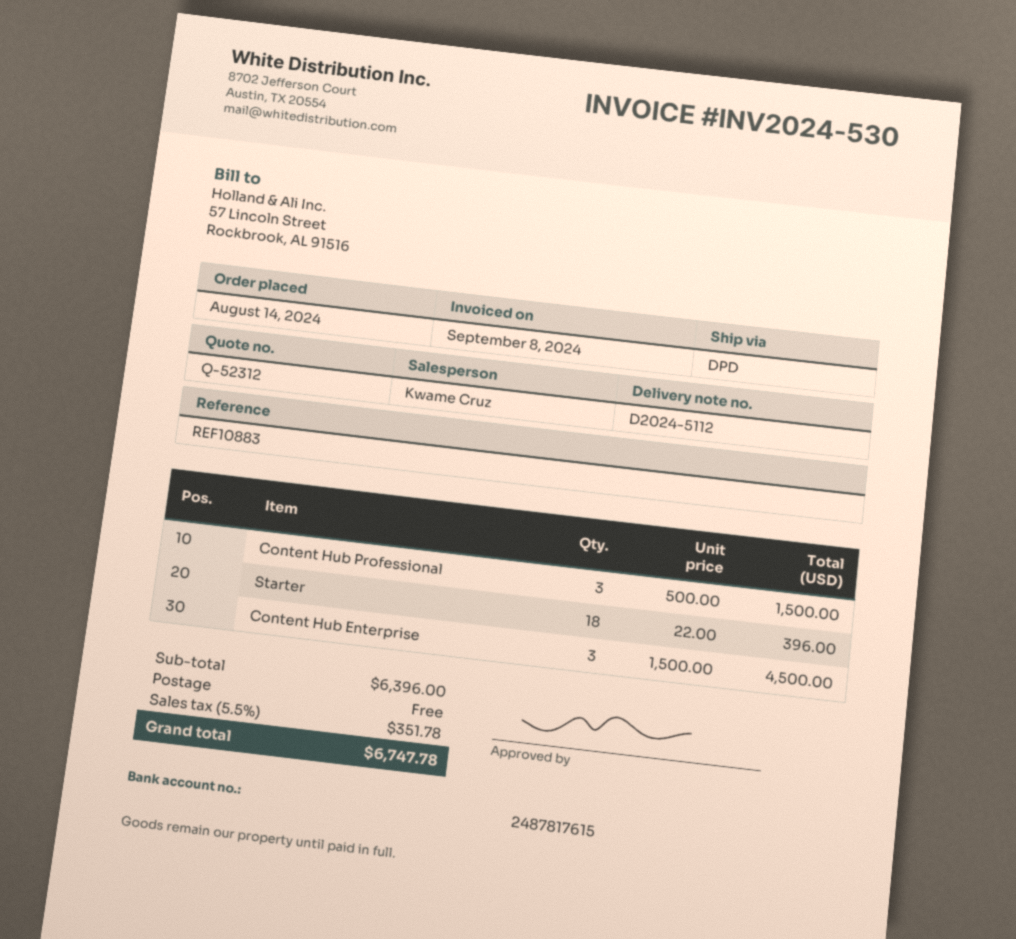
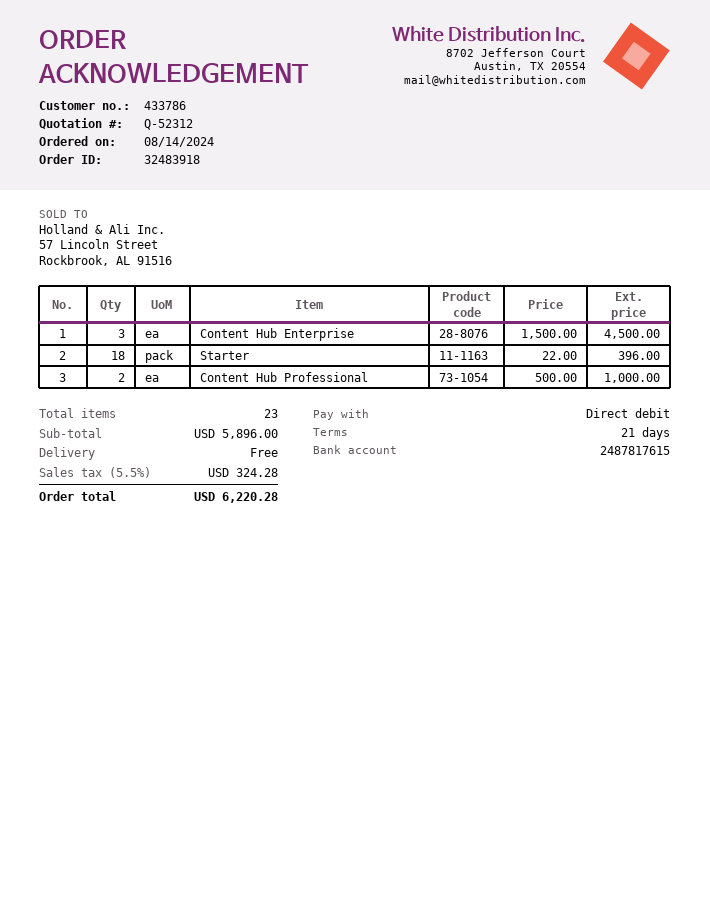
Content Hub Professional: 3 x 500.00 = 1500.00 -> 2 x 500.00 = 1000.00
subtotal: 6396.00 -> 5896.00
tax: 5.5% = 351.78 -> 5.5% = 324.28
total: 6747.78 -> 6220.28

